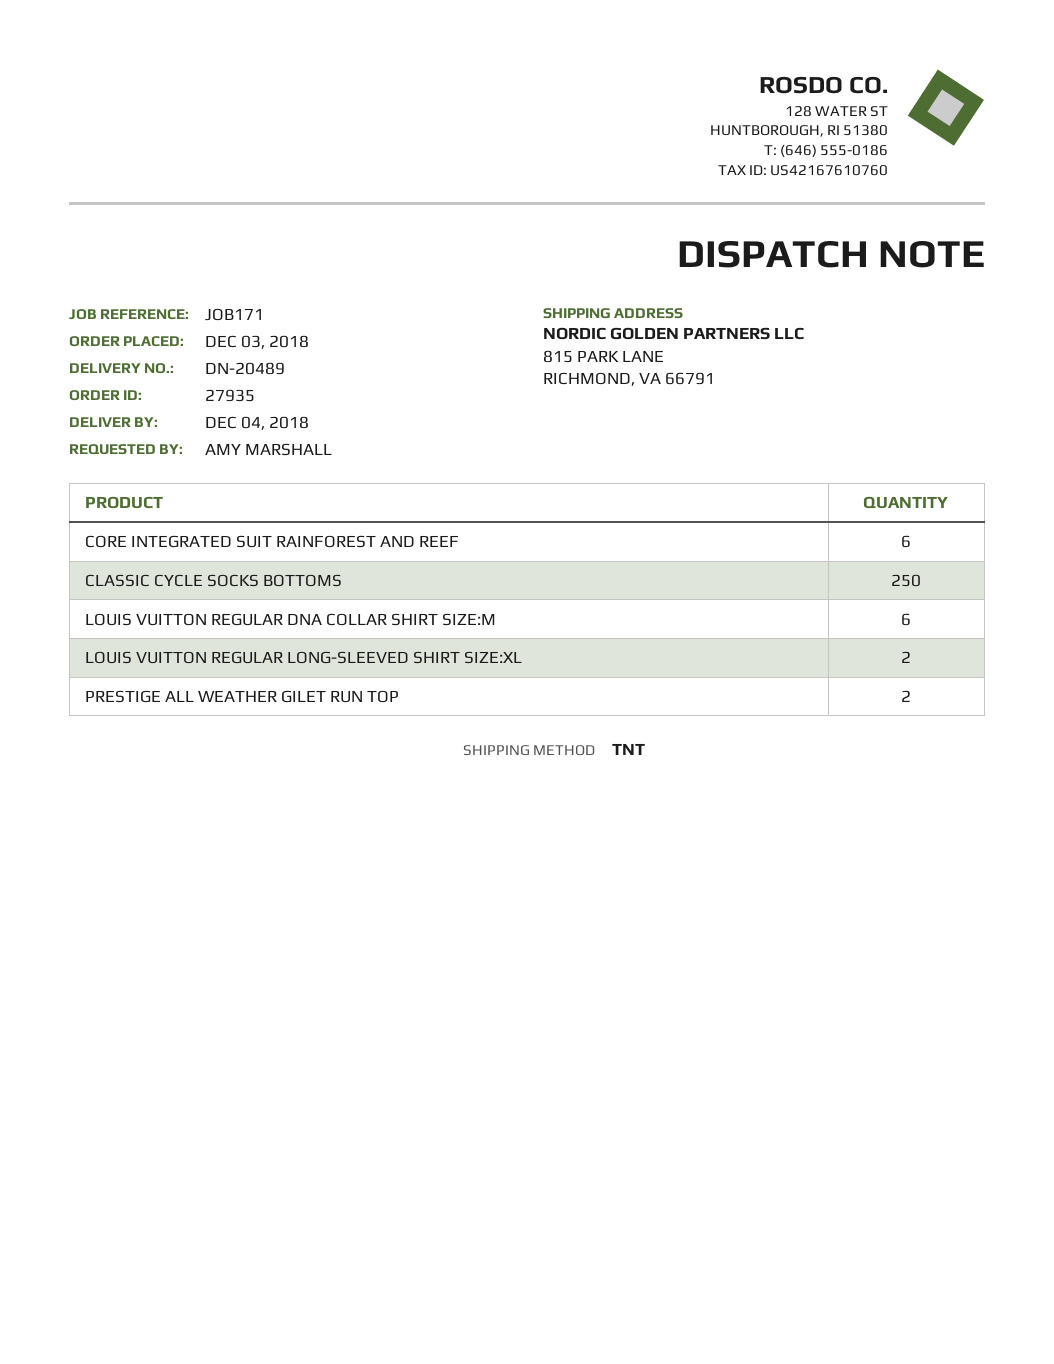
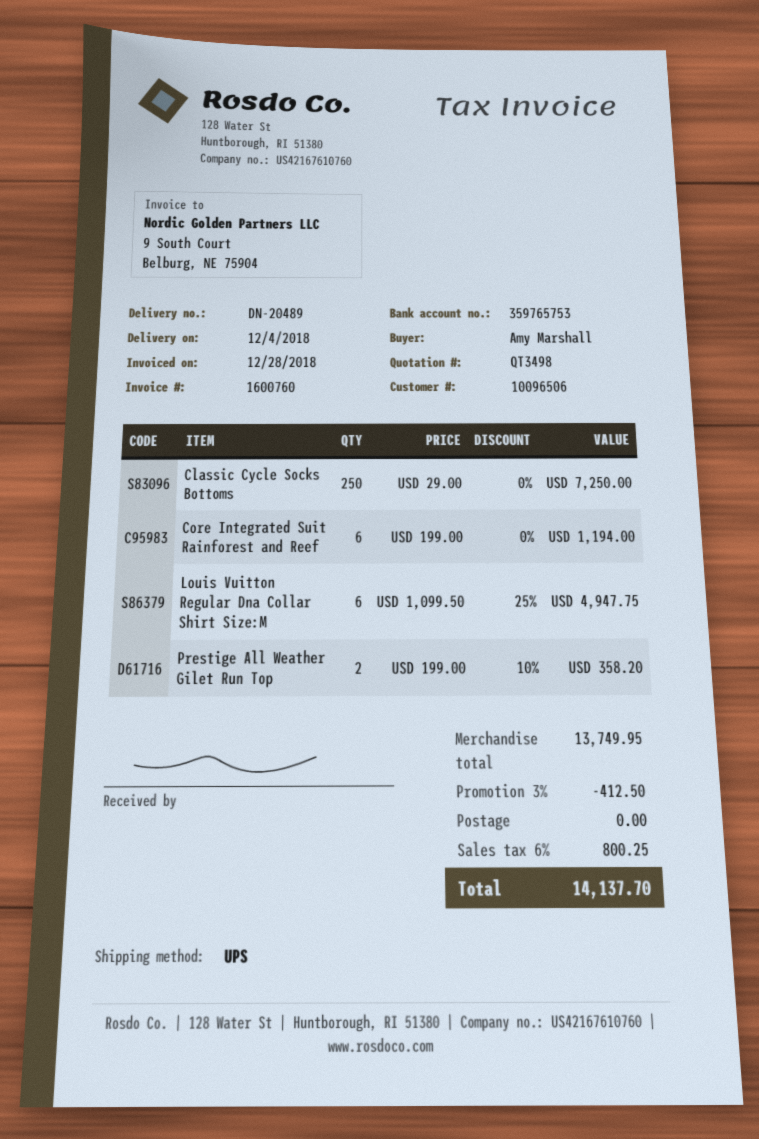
shipping method: TNT -> UPS
LOUIS VUITTON REGULAR LONG-SLEEVED SHIRT SIZE:XL: 2 -> none

